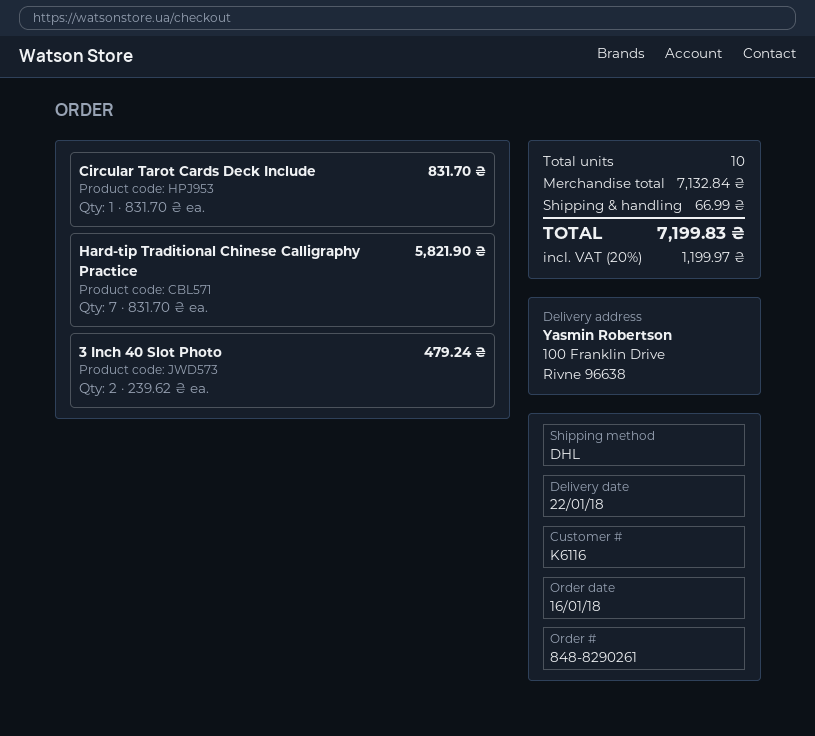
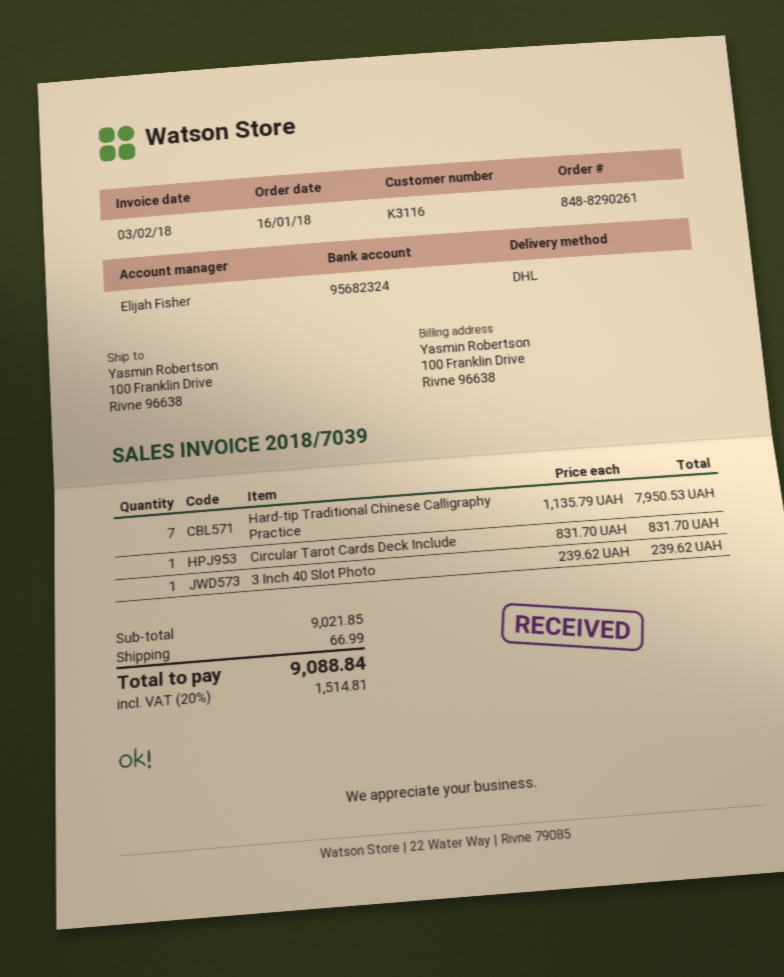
customer number: K6116 -> K3116
Hard-tip Traditional Chinese Calligraphy Practice: 7 x 831.70 = 5821.90 -> 7 x 1135.79 = 7950.53
3 Inch 40 Slot Photo: 2 x 239.62 = 479.24 -> 1 x 239.62 = 239.62
subtotal: 7132.84 -> 9021.85
tax: 20% = 1199.97 -> 20% = 1514.81
total: 7199.83 -> 9088.84

